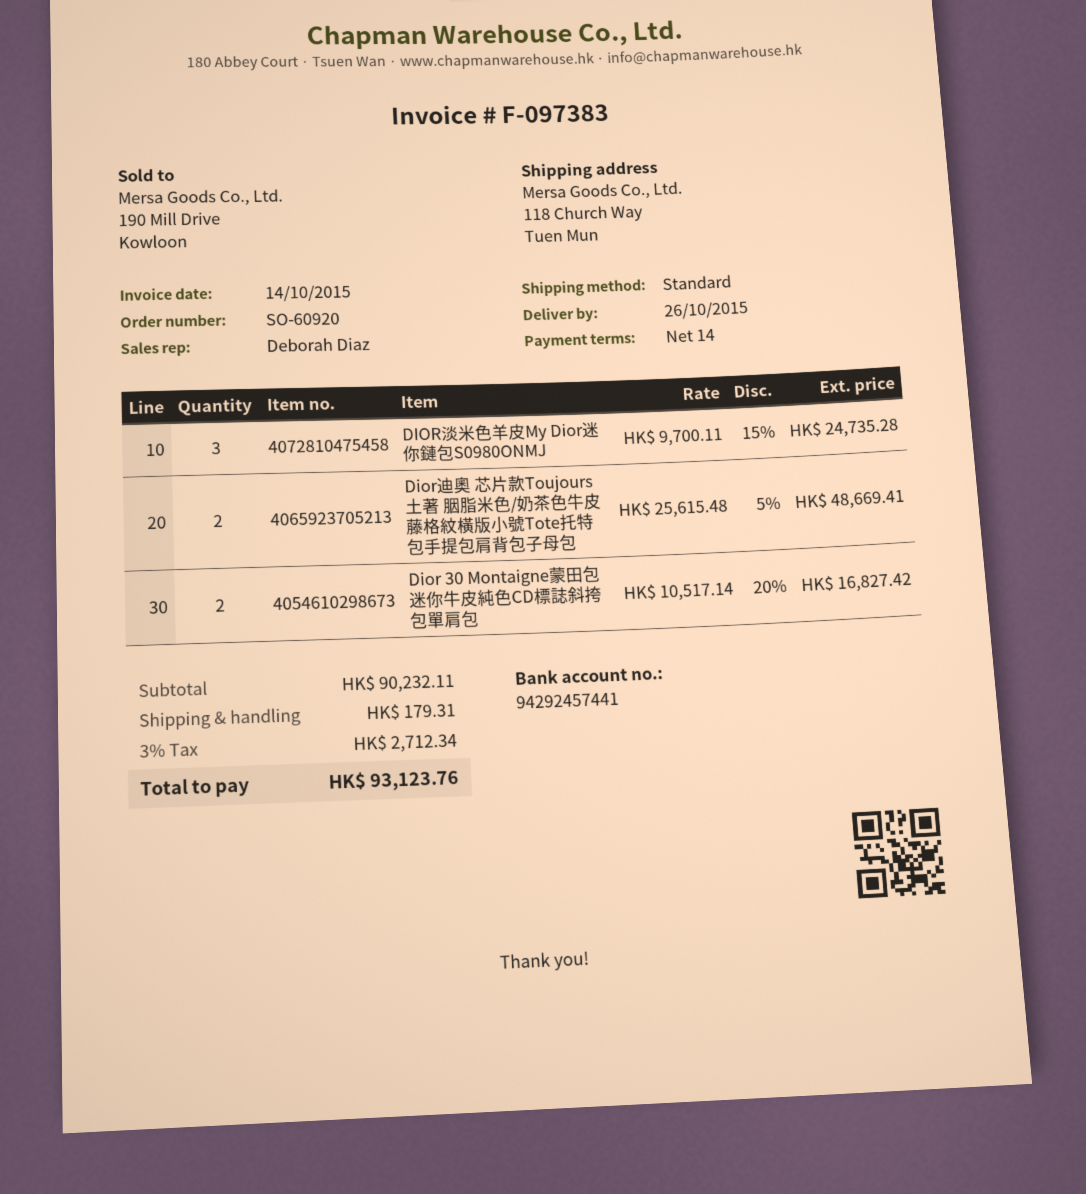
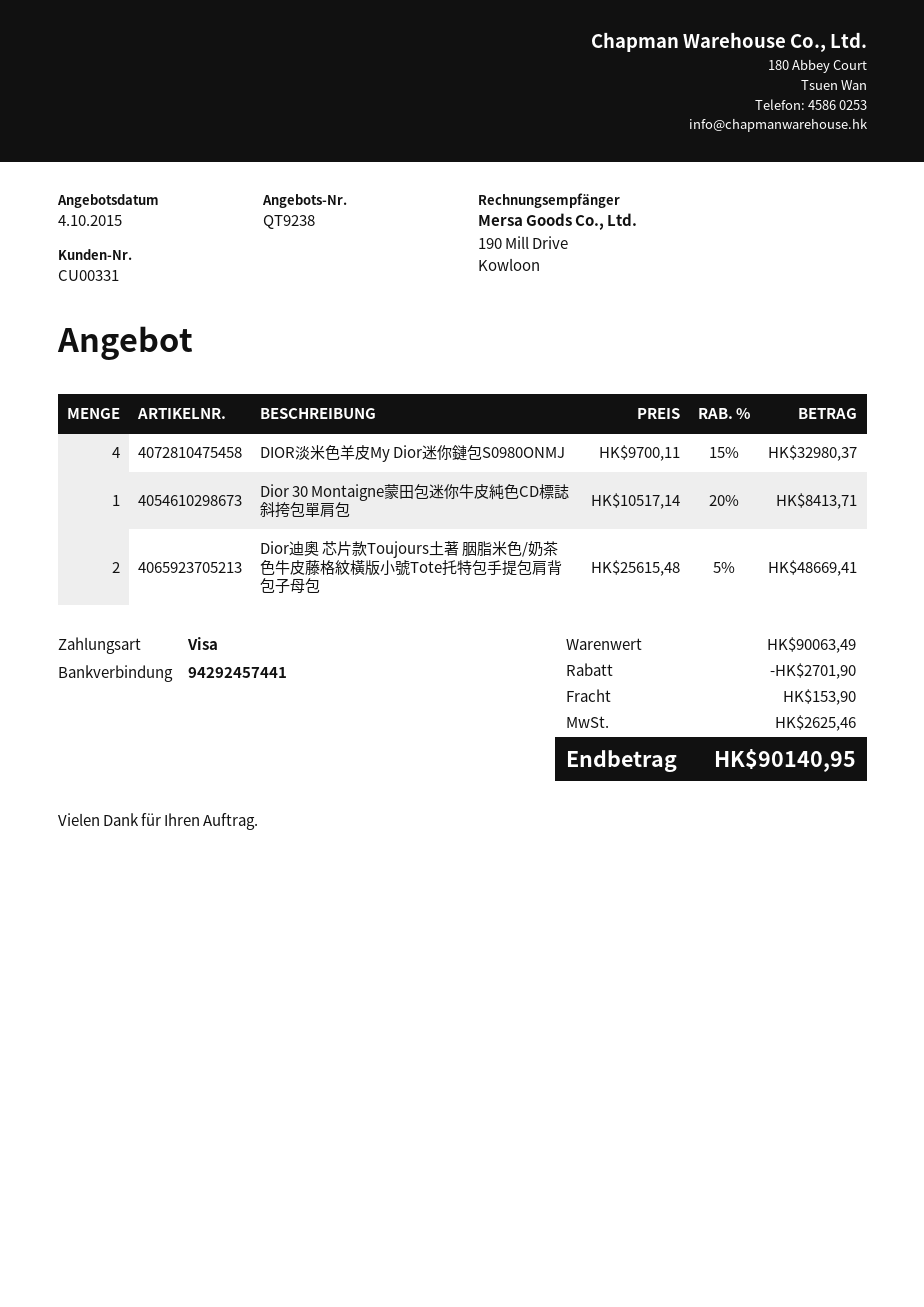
DIOR淡米色羊皮My Dior迷你鏈包S0980ONMJ: 3 x 9700.11 - 15% = 24735.28 -> 4 x 9700.11 - 15% = 32980.37
Dior 30 Montaigne蒙田包迷你牛皮純色CD標誌斜挎包單肩包: 2 x 10517.14 - 20% = 16827.42 -> 1 x 10517.14 - 20% = 8413.71
subtotal: 90232.11 -> 90063.49
discount: none -> 2701.90
shipping: 179.31 -> 153.90
tax: 2712.34 -> 2625.46
total: 93123.76 -> 90140.95

